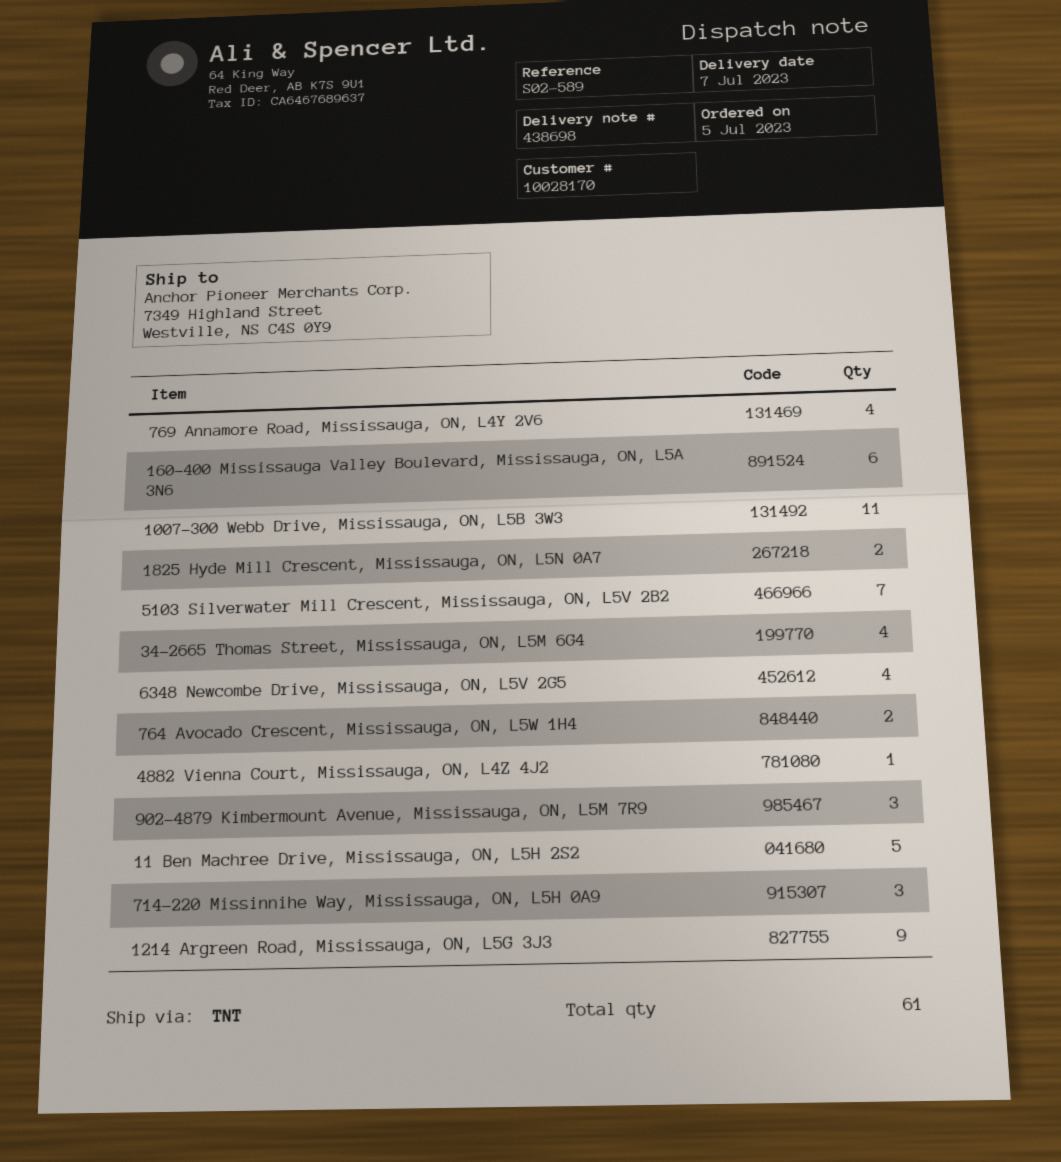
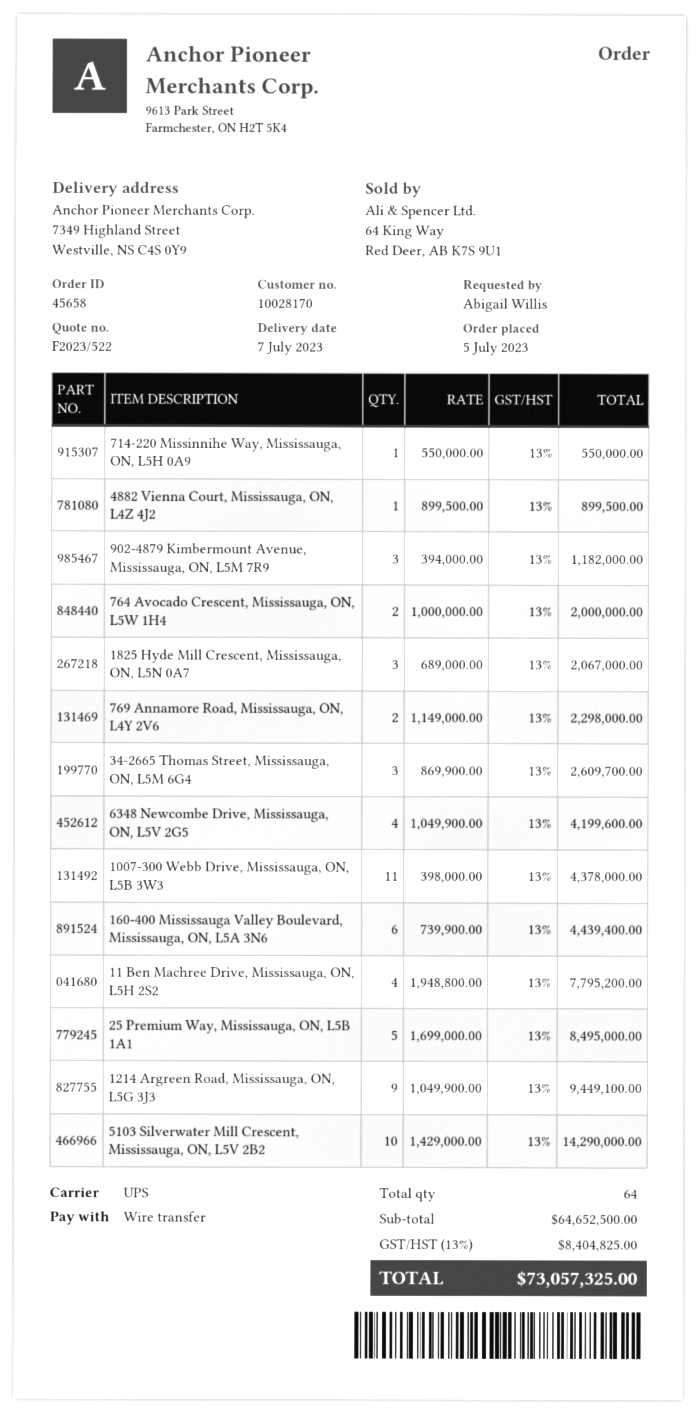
shipping method: TNT -> UPS
769 Annamore Road, Mississauga, ON, L4Y 2V6: 4 -> 2
1825 Hyde Mill Crescent, Mississauga, ON, L5N 0A7: 2 -> 3
5103 Silverwater Mill Crescent, Mississauga, ON, L5V 2B2: 7 -> 10
34-2665 Thomas Street, Mississauga, ON, L5M 6G4: 4 -> 3
11 Ben Machree Drive, Mississauga, ON, L5H 2S2: 5 -> 4
714-220 Missinnihe Way, Mississauga, ON, L5H 0A9: 3 -> 1
25 Premium Way, Mississauga, ON, L5B 1A1: none -> 5
total quantity: 61 -> 64

